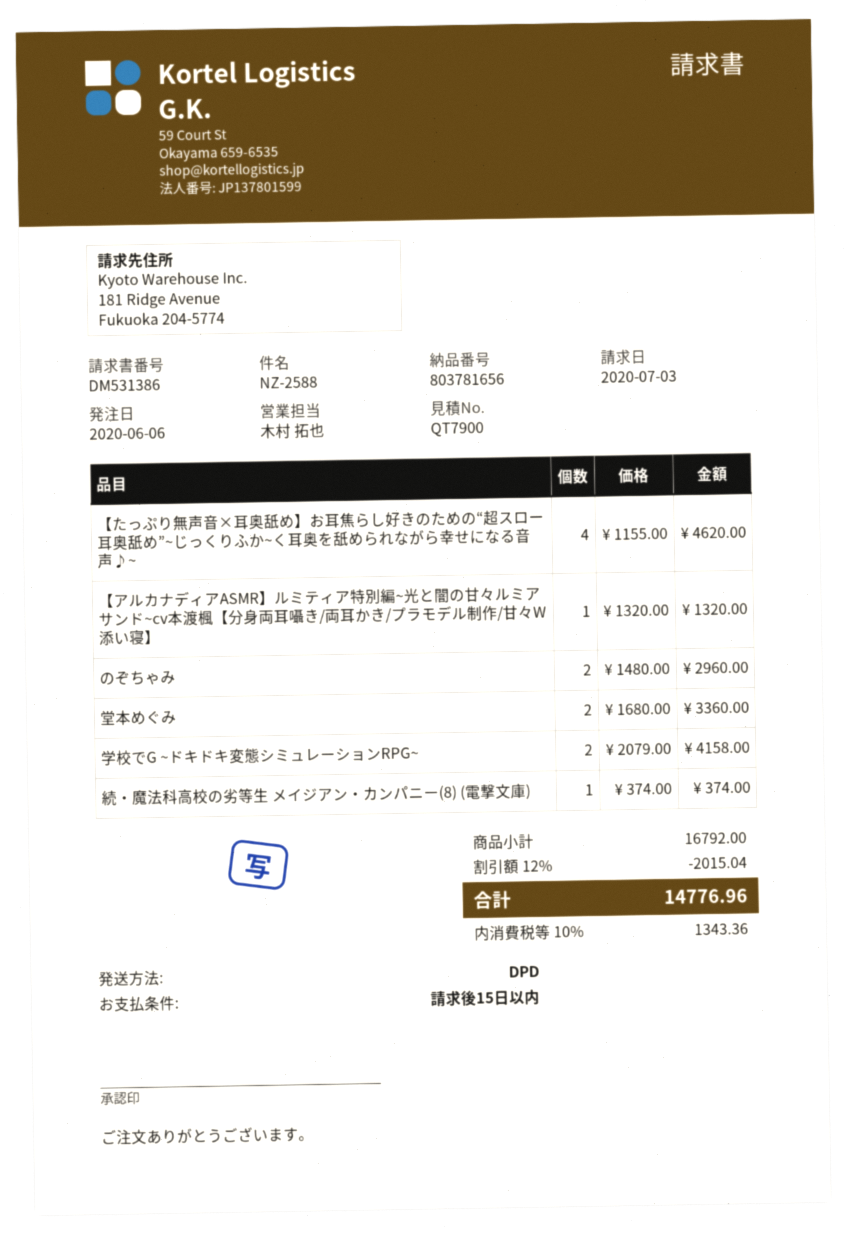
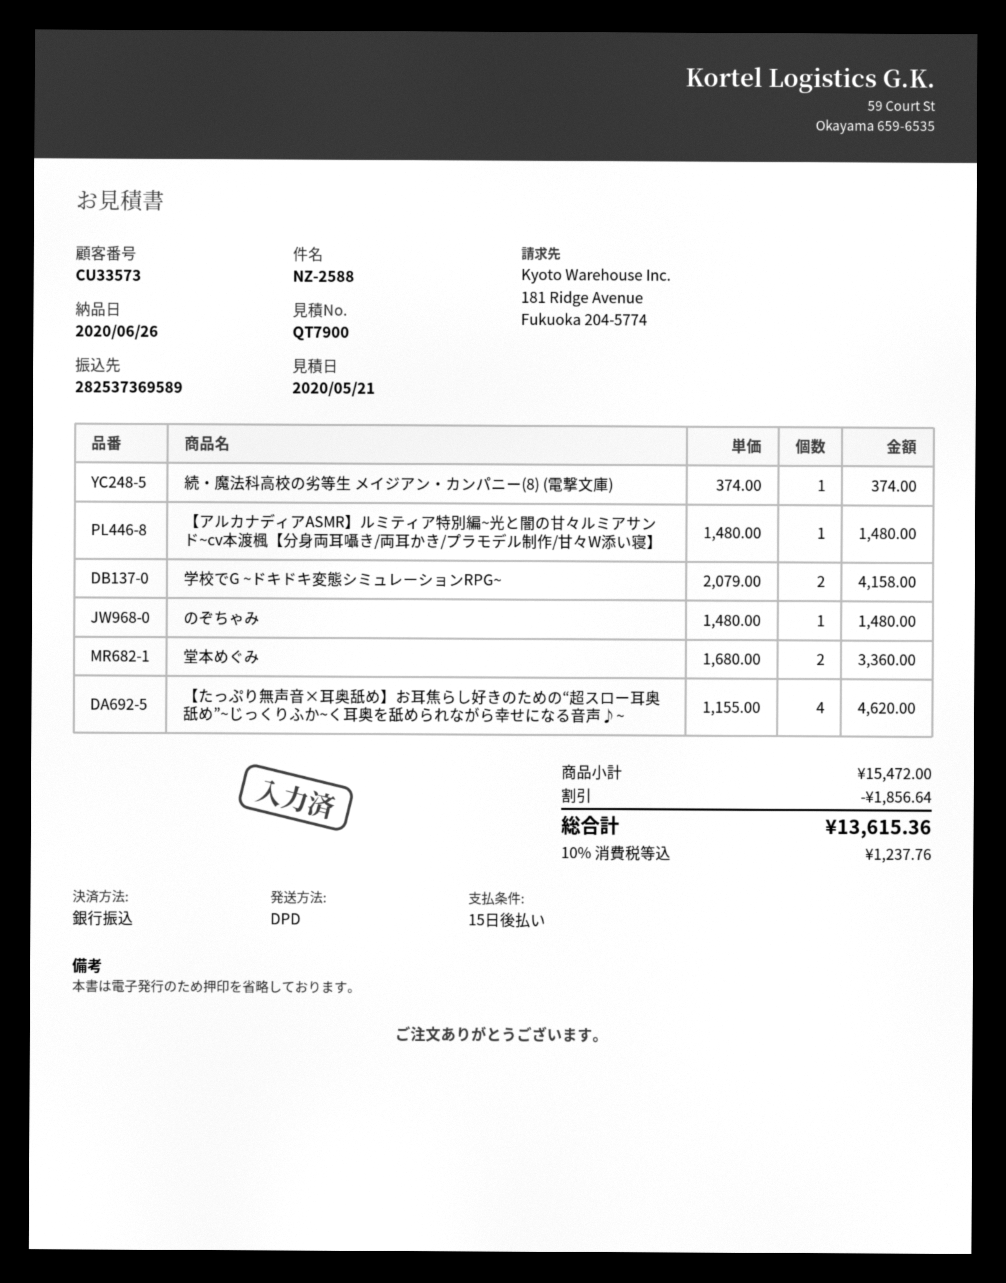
【アルカナディアASMR】ルミティア特別編~光と闇の甘々ルミアサンド~cv本渡楓【分身両耳囁き/両耳かき/プラモデル制作/甘々W添い寝】: 1 x 1320.00 = 1320.00 -> 1 x 1480.00 = 1480.00
のぞちゃみ: 2 x 1480.00 = 2960.00 -> 1 x 1480.00 = 1480.00
subtotal: 16792.00 -> 15472.00
discount: 2015.04 -> 1856.64
tax: 10% = 1343.36 -> 10% = 1237.76
total: 14776.96 -> 13615.36

